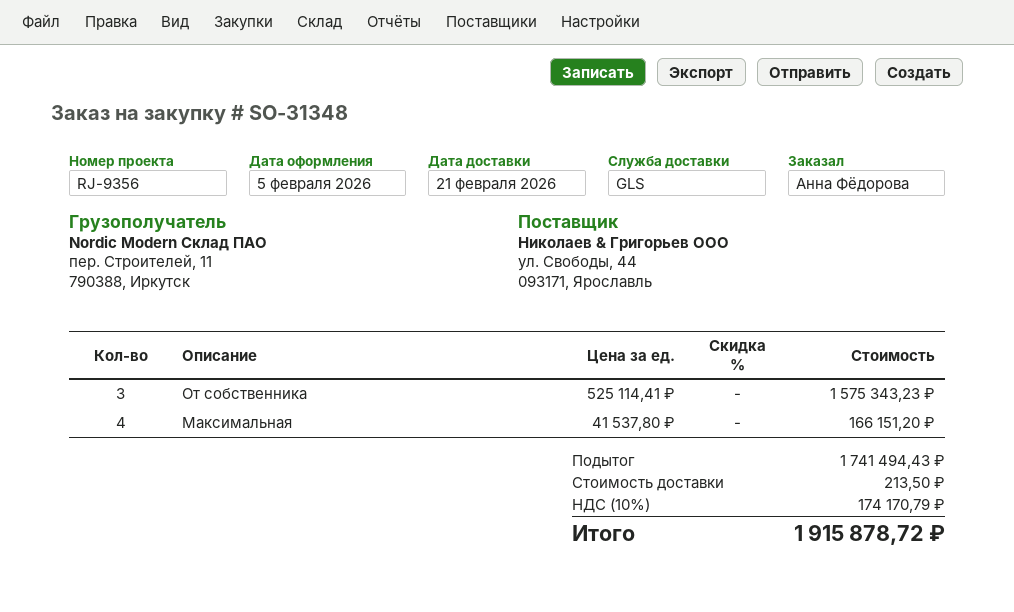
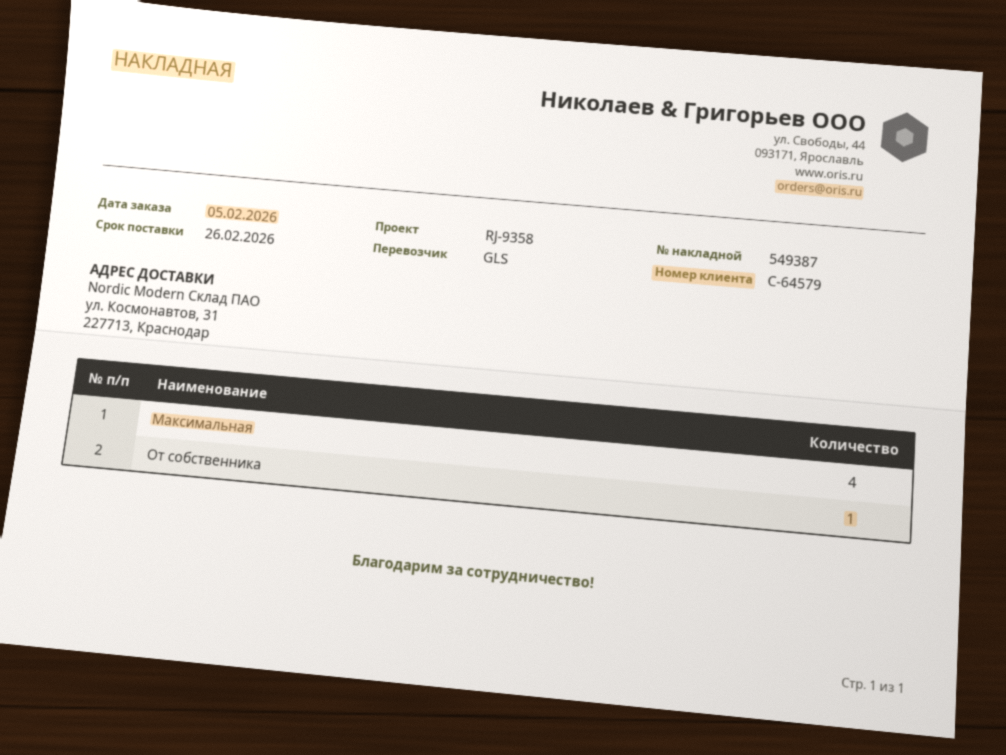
delivery date: 2026-02-21 -> 2026-02-26
reference: RJ-9356 -> RJ-9358
ship to: пер. Строителей, 11, 790388, Иркутск -> ул. Космонавтов, 31, 227713, Краснодар
От собственника: 3 -> 1

